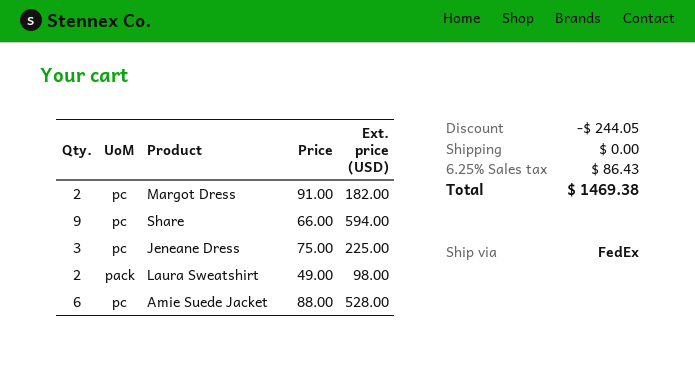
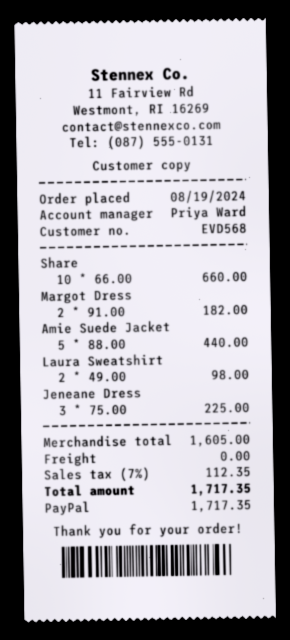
Share: 9 x 66.00 = 594.00 -> 10 x 66.00 = 660.00
Amie Suede Jacket: 6 x 88.00 = 528.00 -> 5 x 88.00 = 440.00
discount: 244.05 -> none
tax: 6.25% = 86.43 -> 7% = 112.35
total: 1469.38 -> 1717.35

